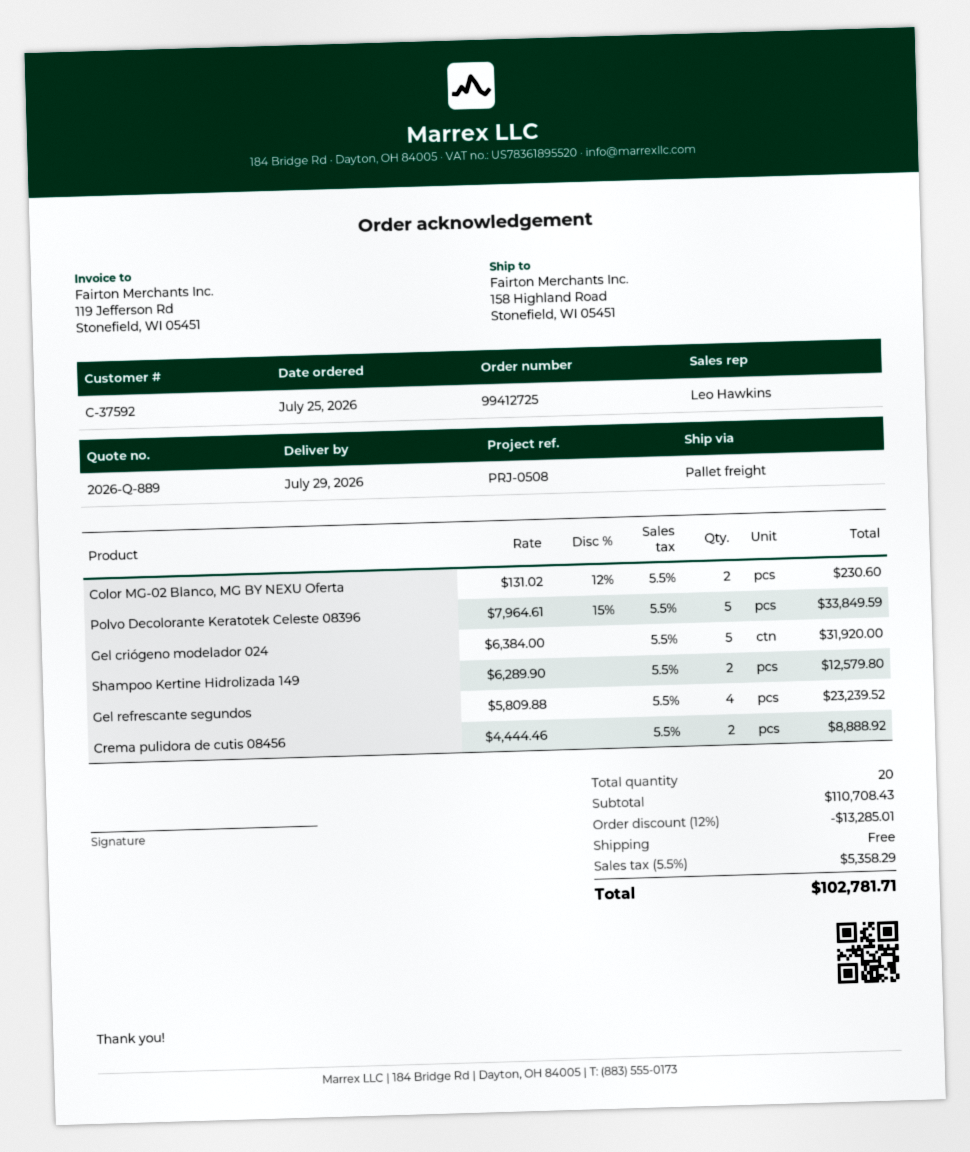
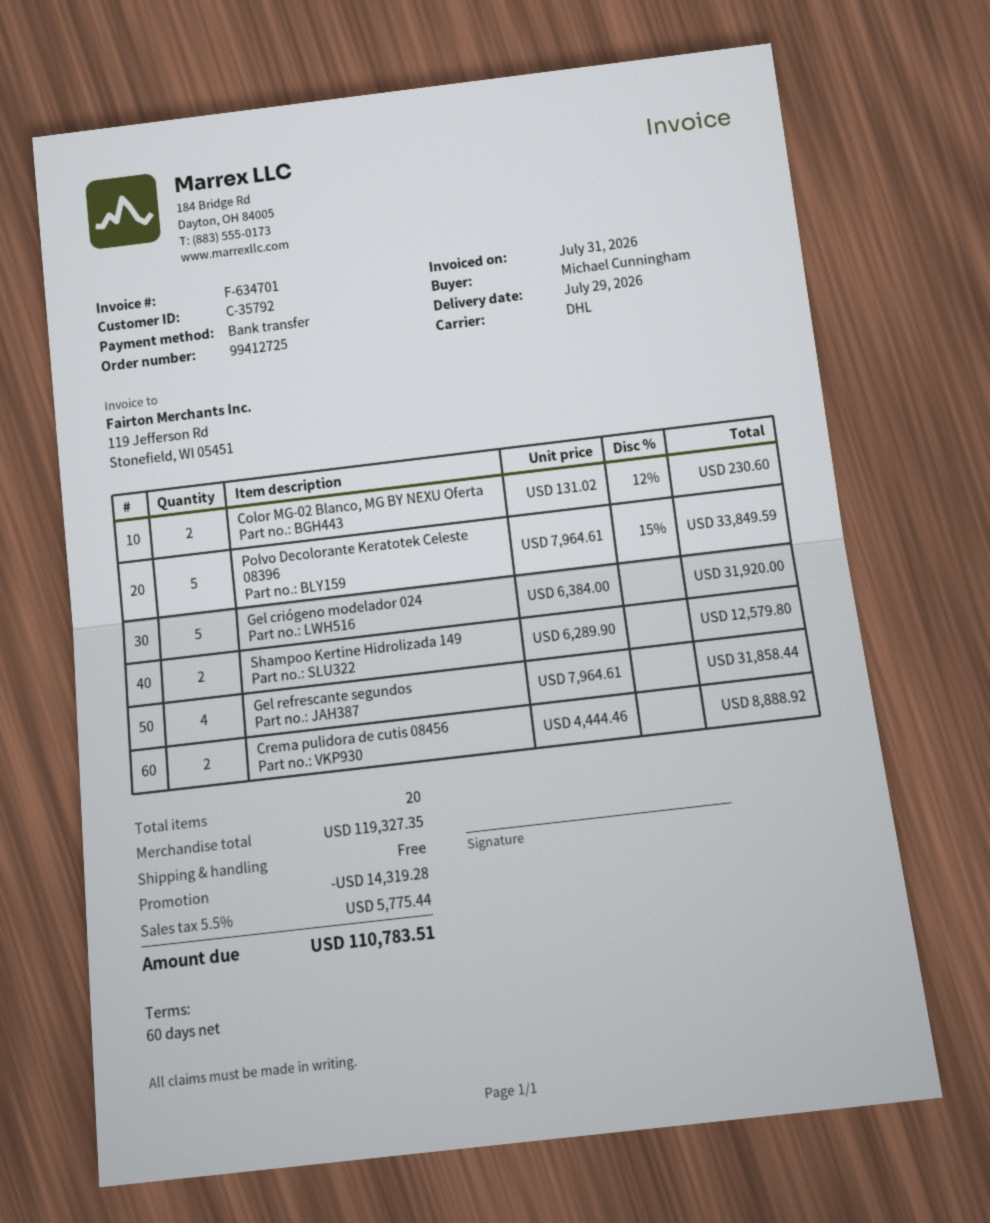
customer number: C-37592 -> C-35792
shipping method: pallet freight -> DHL
Gel refrescante segundos: 4 x 5809.88 = 23239.52 -> 4 x 7964.61 = 31858.44
subtotal: 110708.43 -> 119327.35
discount: 13285.01 -> 14319.28
tax: 5.5% = 5358.29 -> 5.5% = 5775.44
total: 102781.71 -> 110783.51

